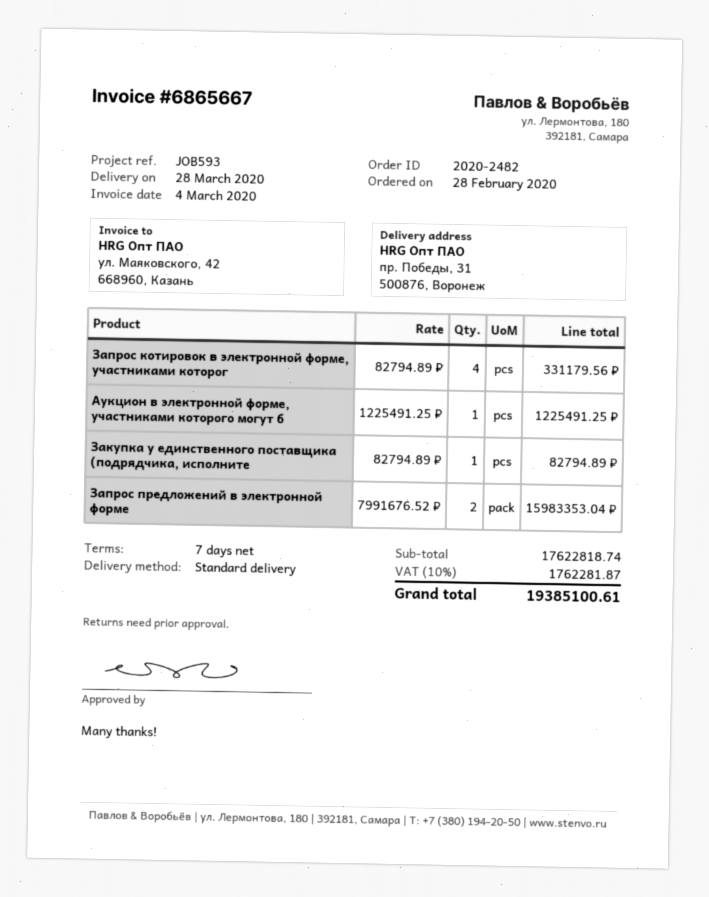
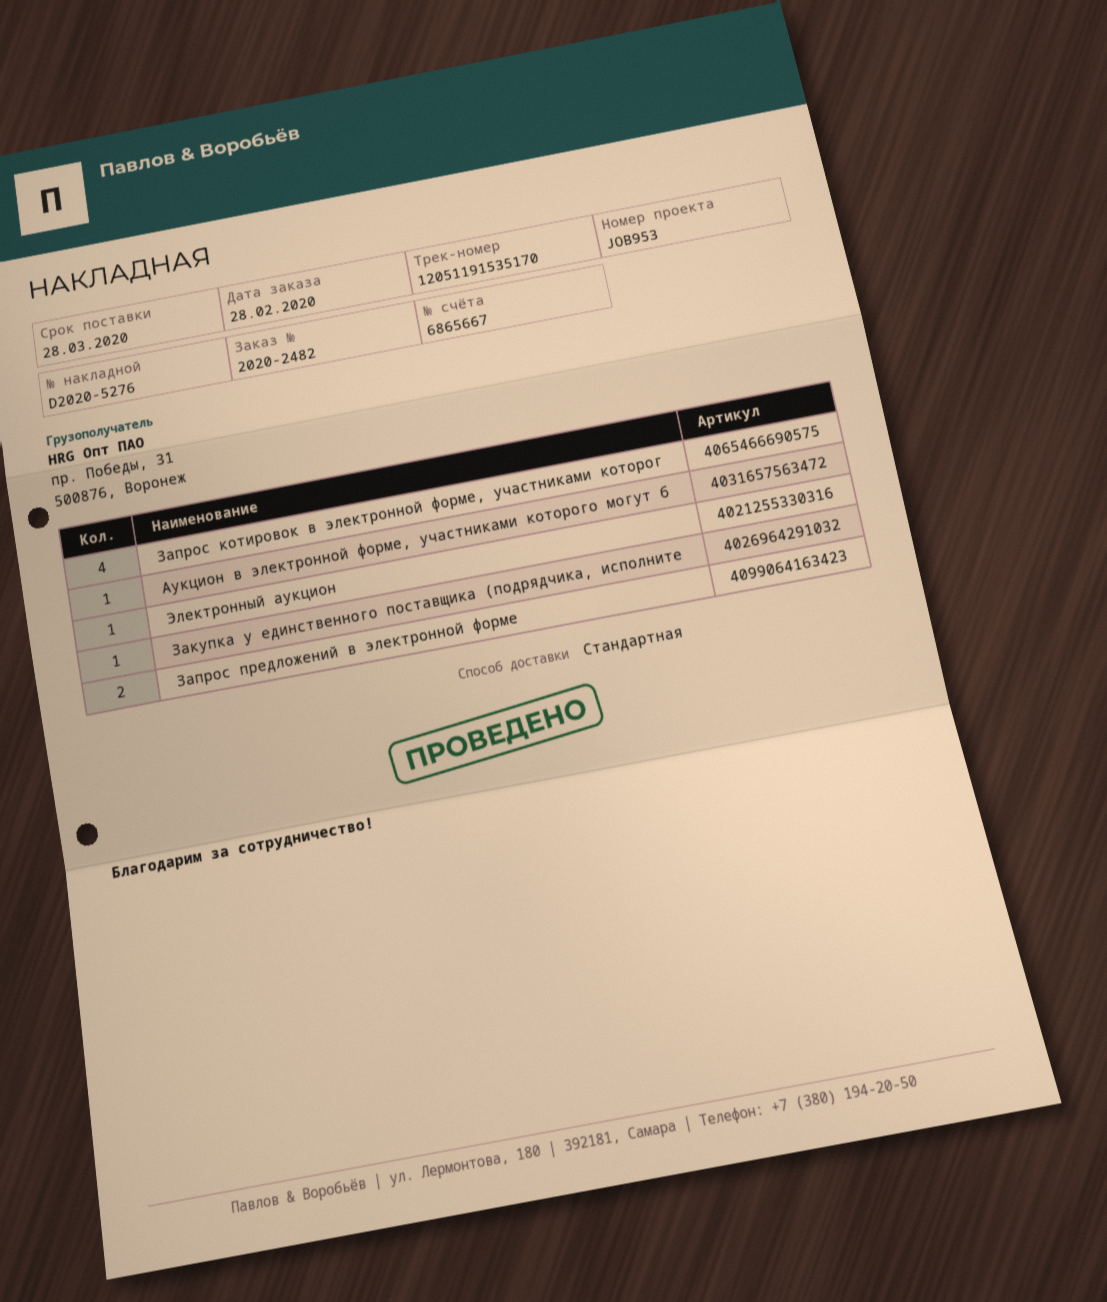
reference: JOB593 -> JOB953
Электронный аукцион: none -> 1

